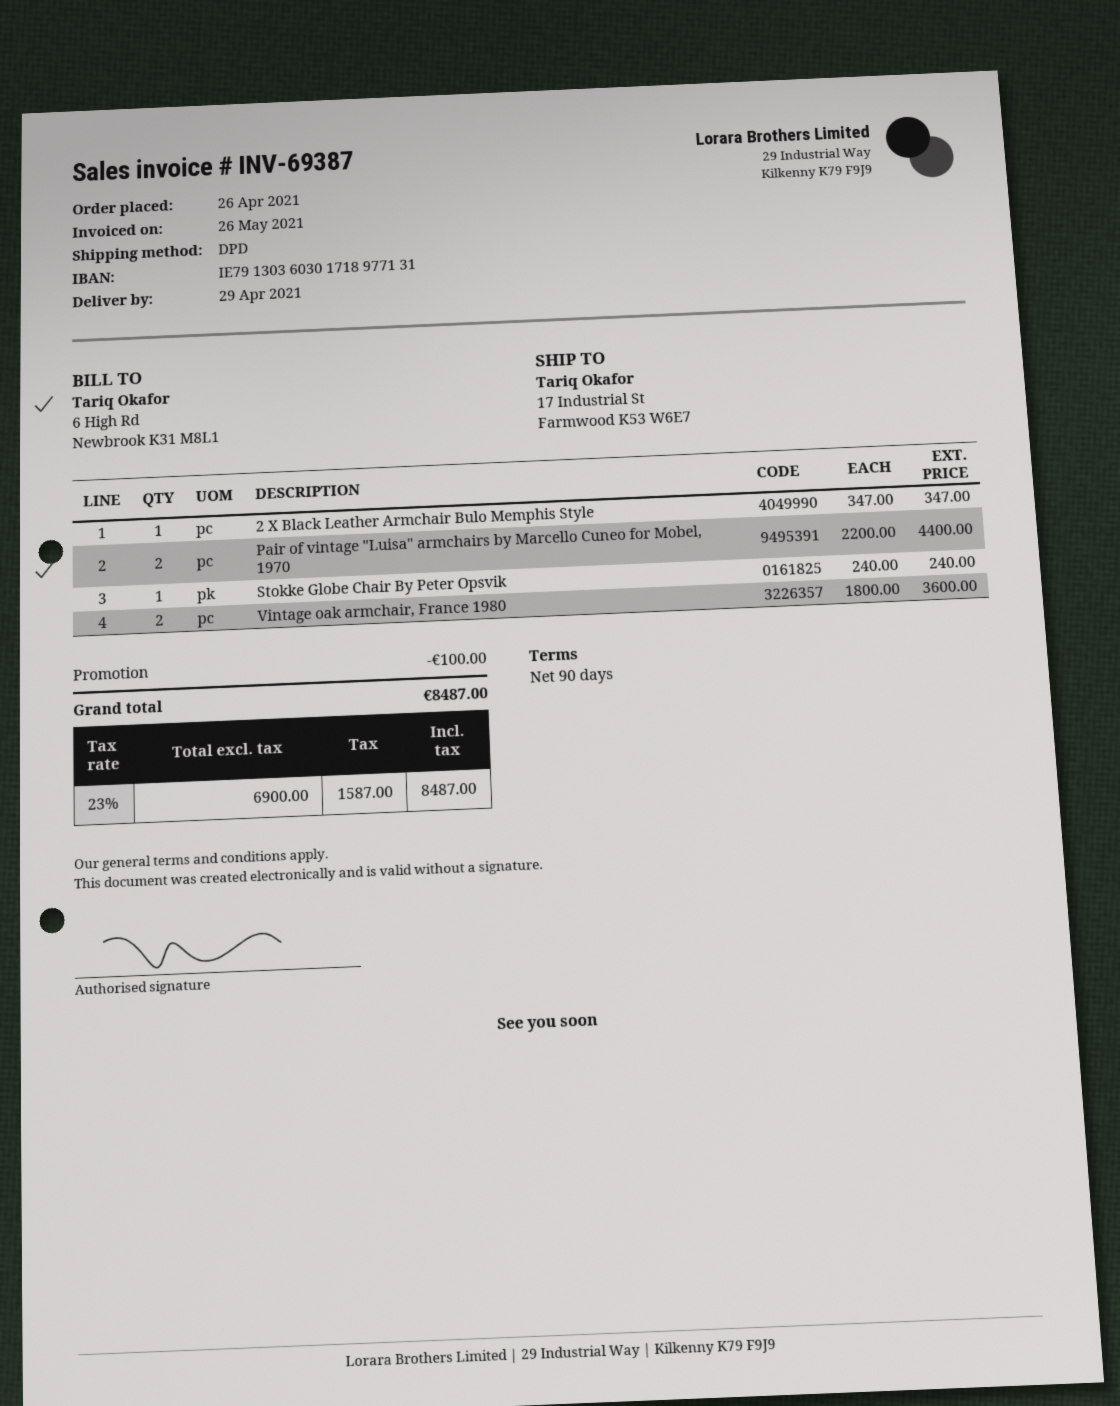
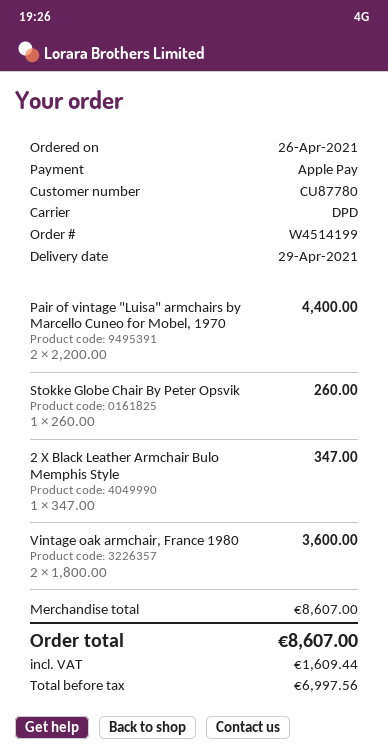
Stokke Globe Chair By Peter Opsvik: 1 x 240.00 = 240.00 -> 1 x 260.00 = 260.00
discount: 100.00 -> none
net: 6900.00 -> 6997.56
tax: 1587.00 -> 1609.44
total: 8487.00 -> 8607.00

